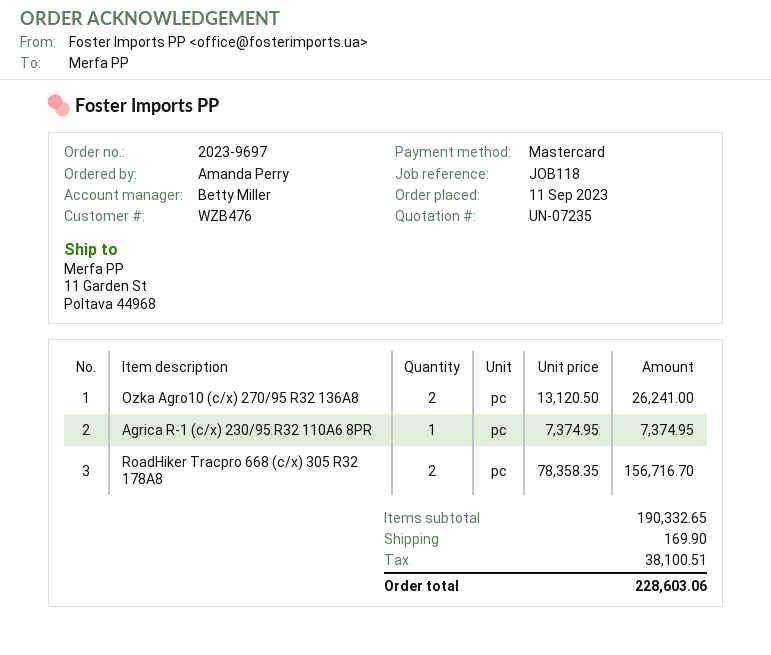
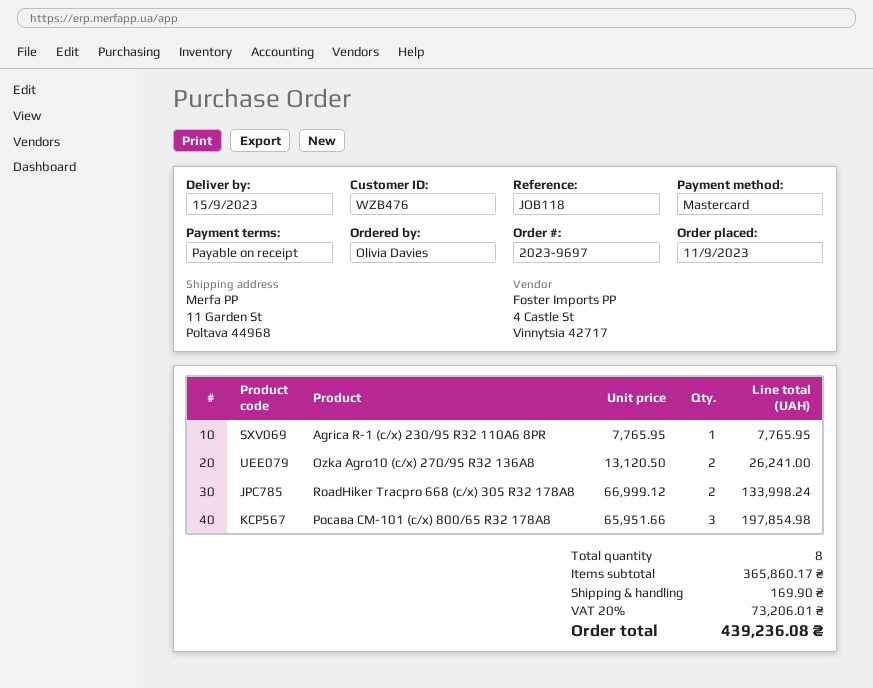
ordered by: Amanda Perry -> Olivia Davies
Agrica R-1 (с/х) 230/95 R32 110A6 8PR: 1 x 7374.95 = 7374.95 -> 1 x 7765.95 = 7765.95
RoadHiker Tracpro 668 (с/х) 305 R32 178A8: 2 x 78358.35 = 156716.70 -> 2 x 66999.12 = 133998.24
Росава СМ-101 (с/х) 800/65 R32 178A8: none -> 3 x 65951.66 = 197854.98
subtotal: 190332.65 -> 365860.17
tax: 38100.51 -> 73206.01
total: 228603.06 -> 439236.08

